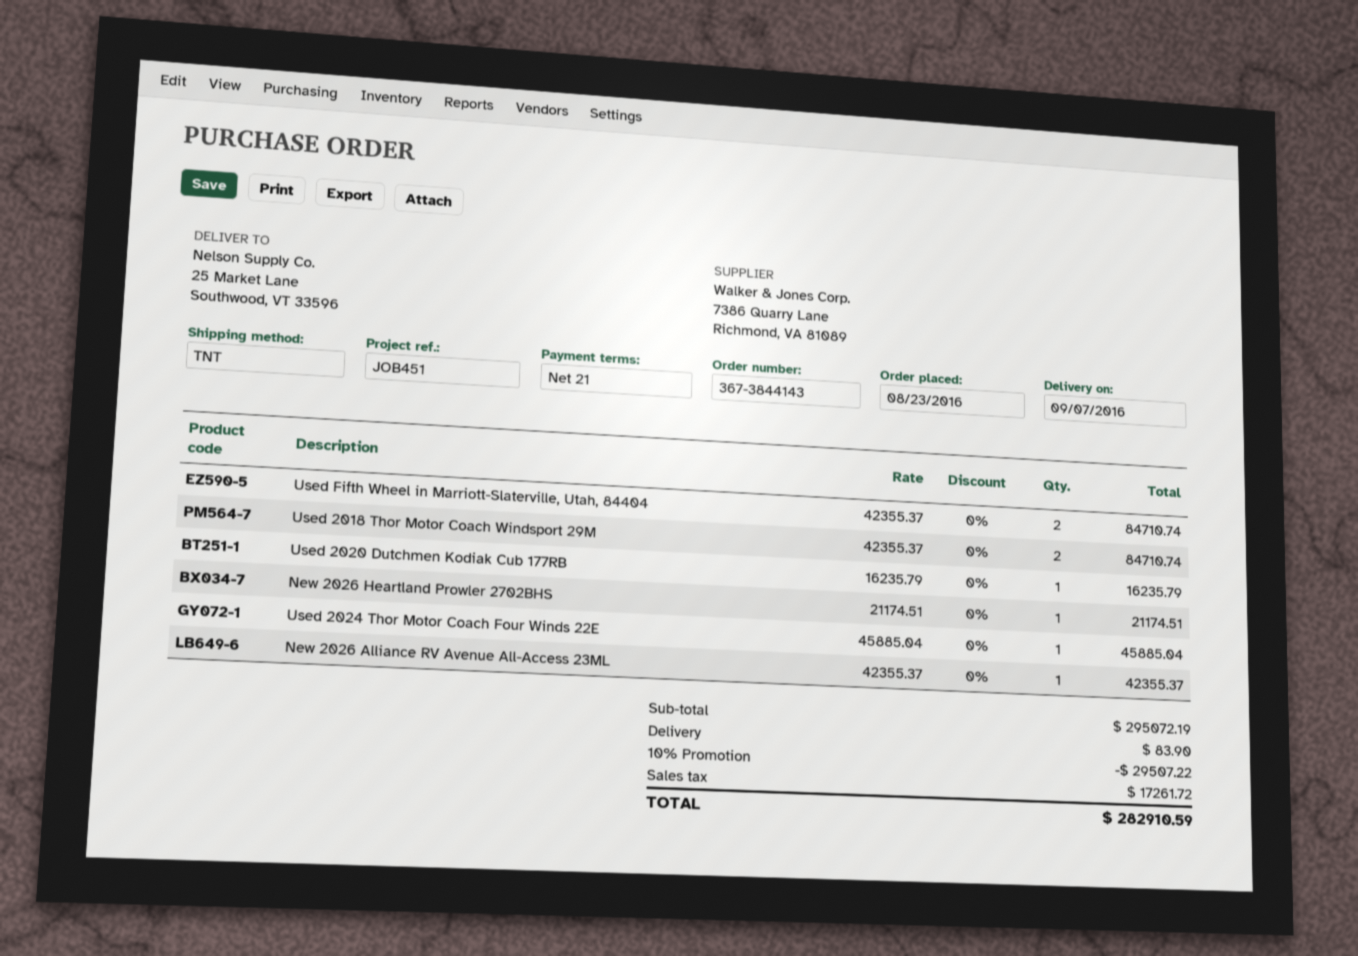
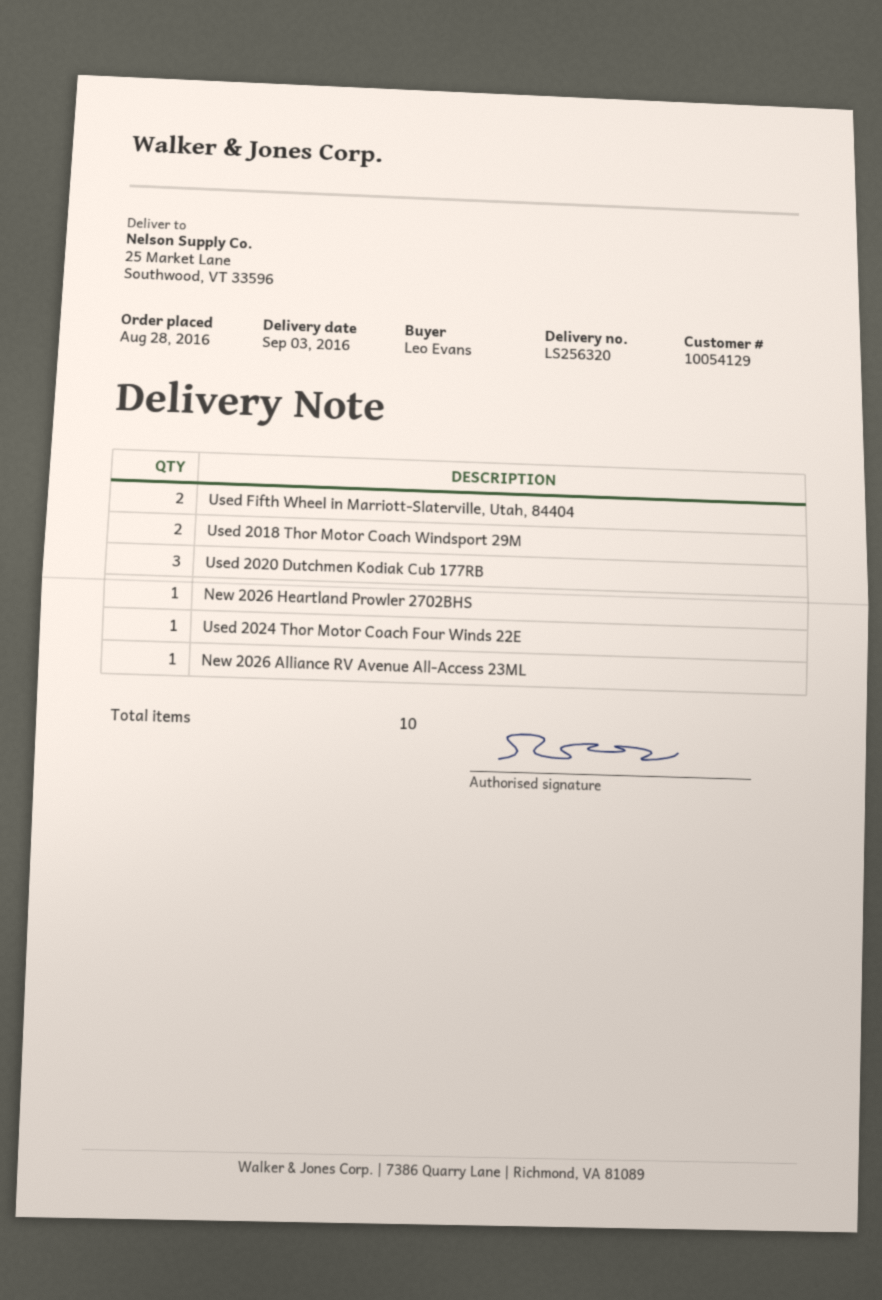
order date: 2016-08-23 -> 2016-08-28
delivery date: 2016-09-07 -> 2016-09-03
Used 2020 Dutchmen Kodiak Cub 177RB: 1 -> 3

